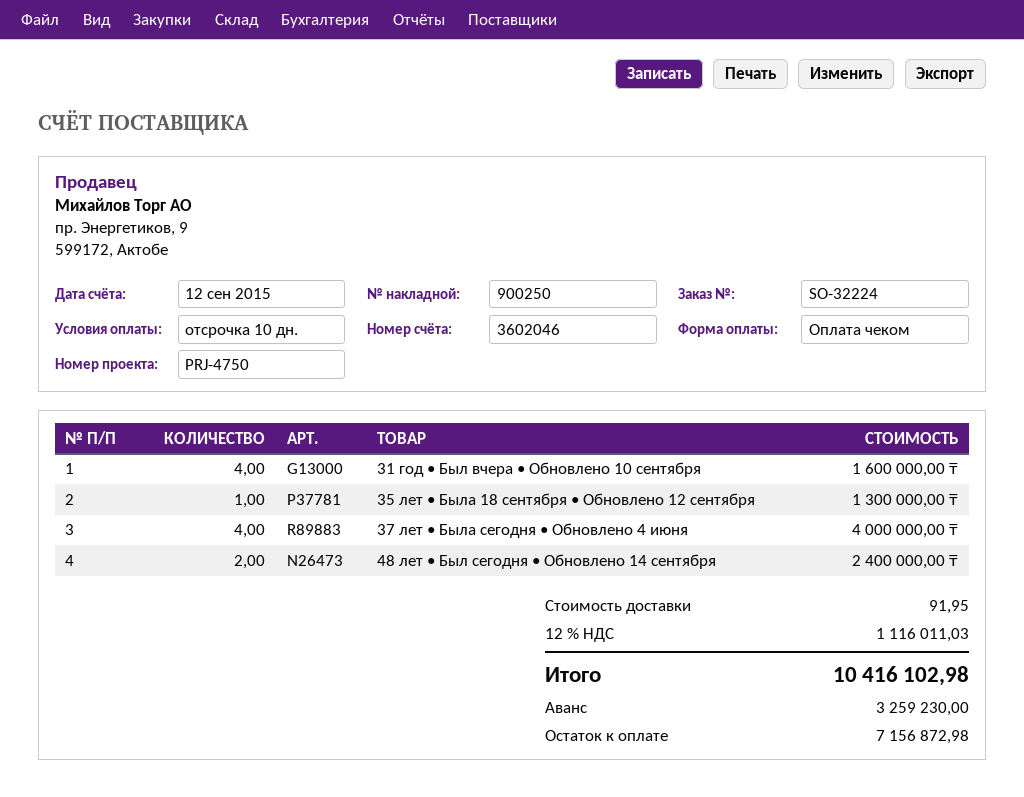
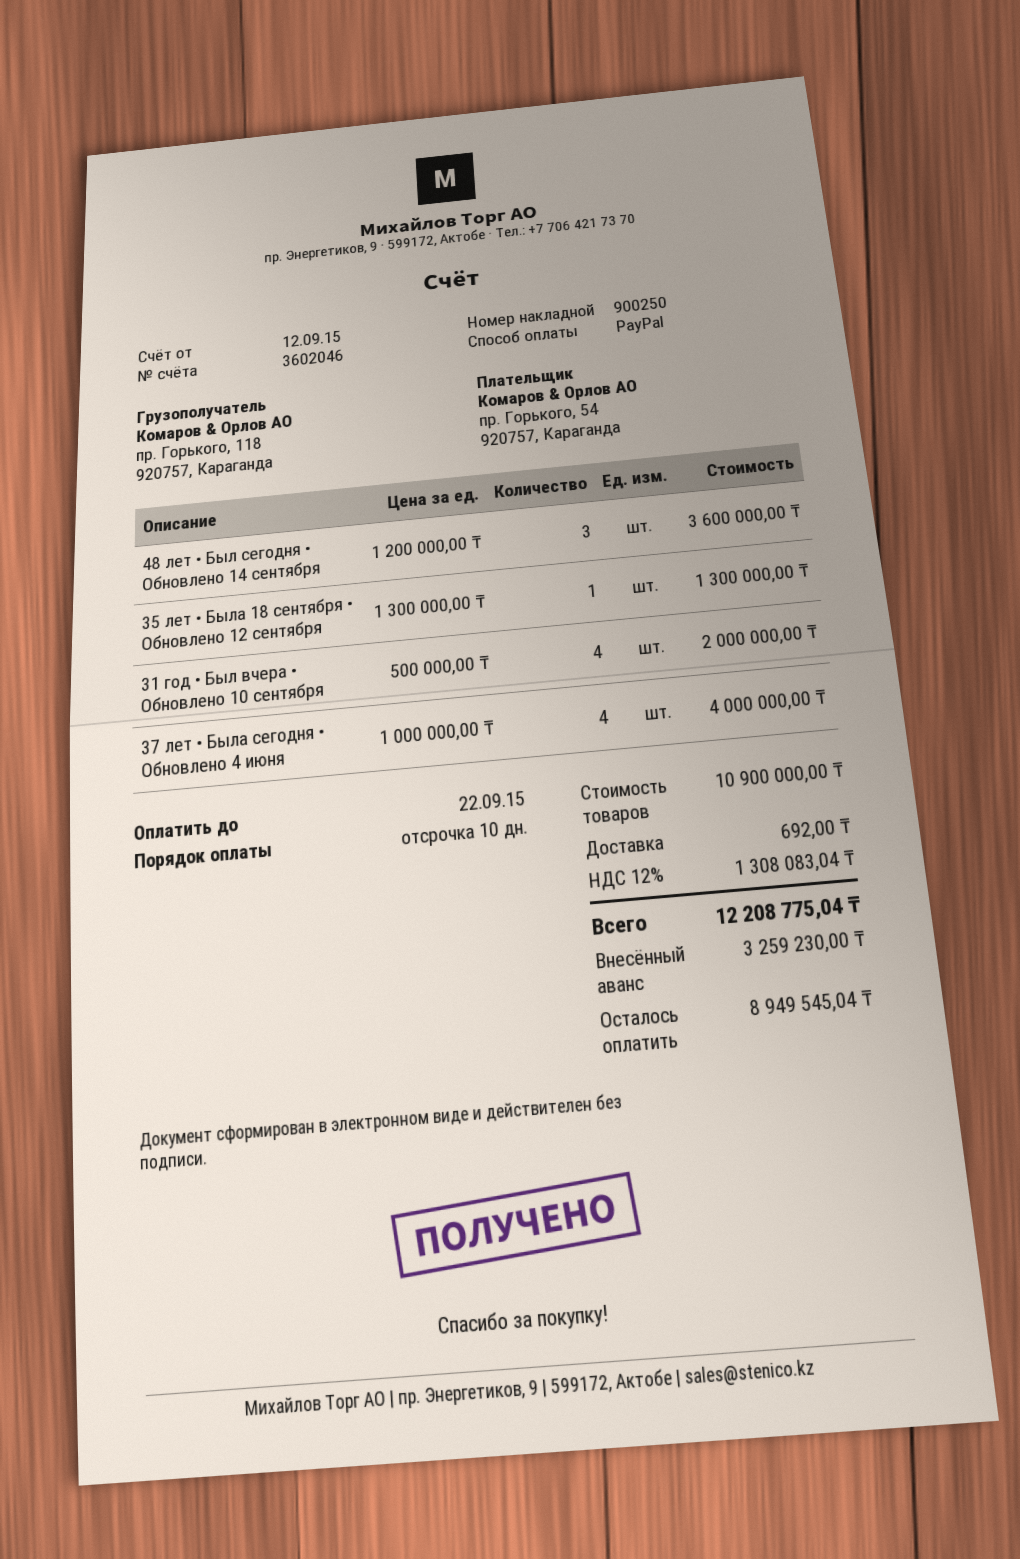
payment method: cheque -> PayPal
31 год • Был вчера • Обновлено 10 сентября: 4 for 1600000.00 -> 4 for 2000000.00
48 лет • Был сегодня • Обновлено 14 сентября: 2 for 2400000.00 -> 3 for 3600000.00
shipping: 91.95 -> 692.00
tax: 12% = 1116011.03 -> 12% = 1308083.04
total: 10416102.98 -> 12208775.04
balance: 7156872.98 -> 8949545.04

